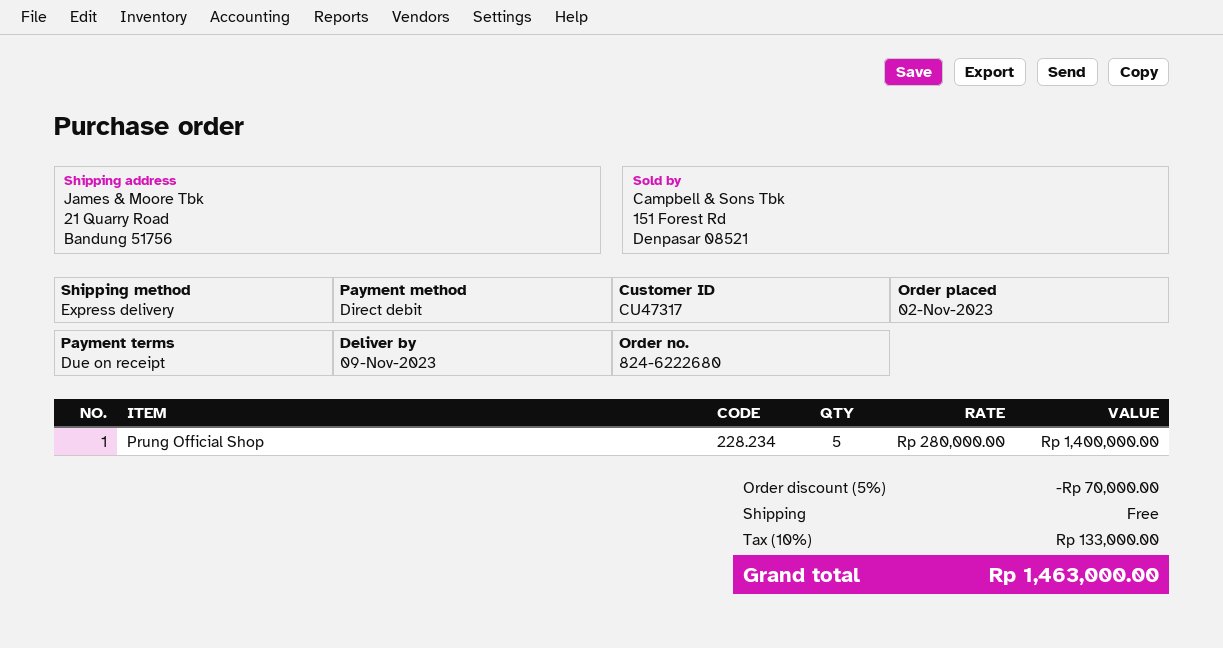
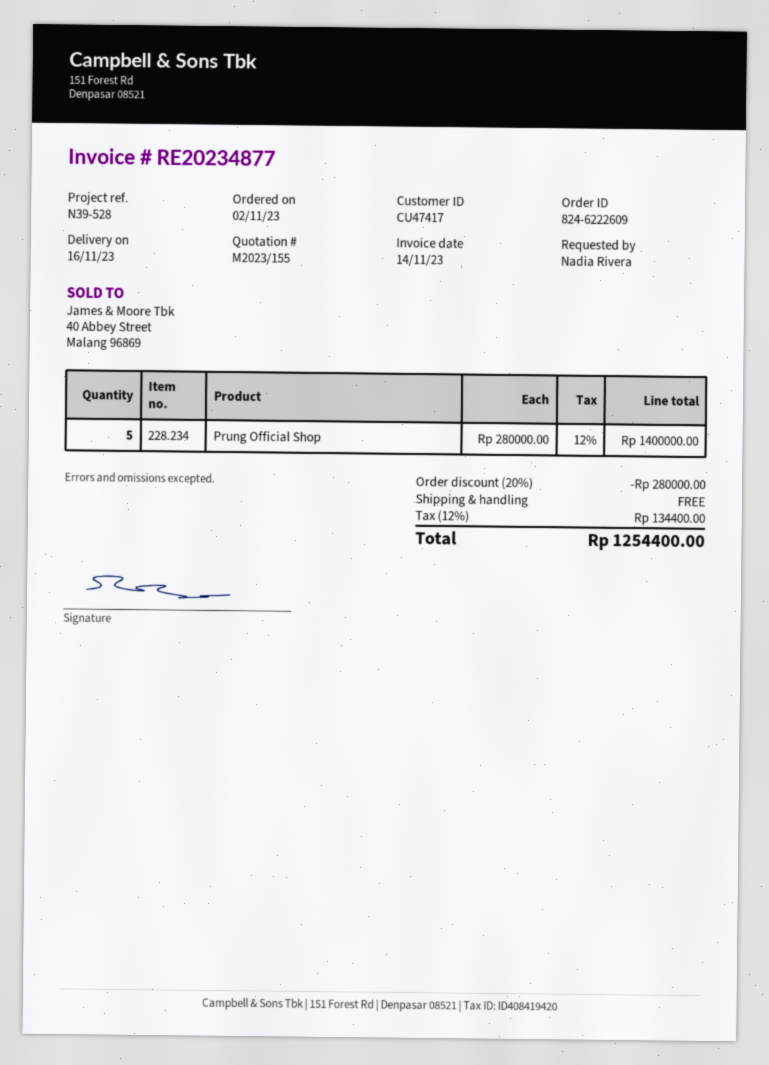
order number: 824-6222680 -> 824-6222609
delivery date: 2023-11-09 -> 2023-11-16
customer number: CU47317 -> CU47417
discount: 5% = 70000.00 -> 20% = 280000.00
tax: 10% = 133000.00 -> 12% = 134400.00
total: 1463000.00 -> 1254400.00

